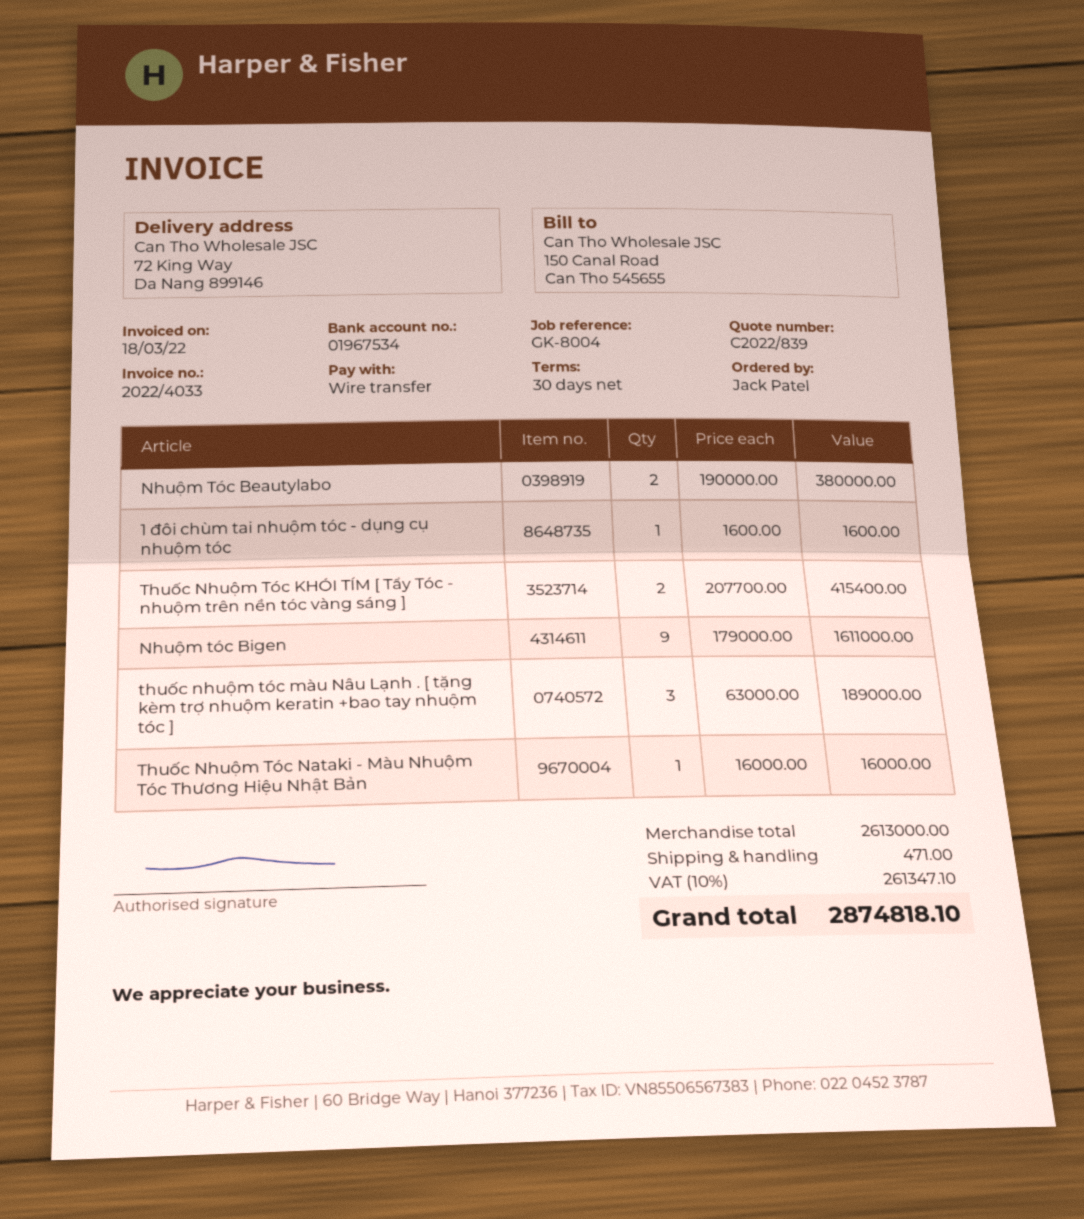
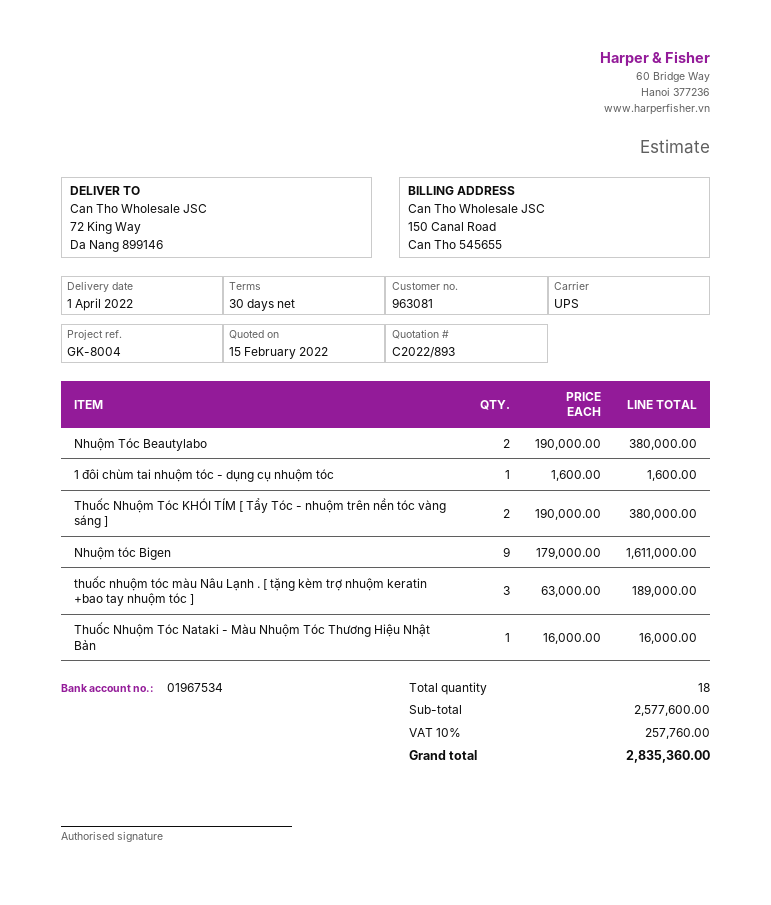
quote number: C2022/839 -> C2022/893
Thuốc Nhuộm Tóc KHÓI TÍM [ Tẩy Tóc - nhuộm trên nền tóc vàng sáng ]: 2 x 207700.00 = 415400.00 -> 2 x 190000.00 = 380000.00
subtotal: 2613000.00 -> 2577600.00
shipping: 471.00 -> none
tax: 10% = 261347.10 -> 10% = 257760.00
total: 2874818.10 -> 2835360.00

